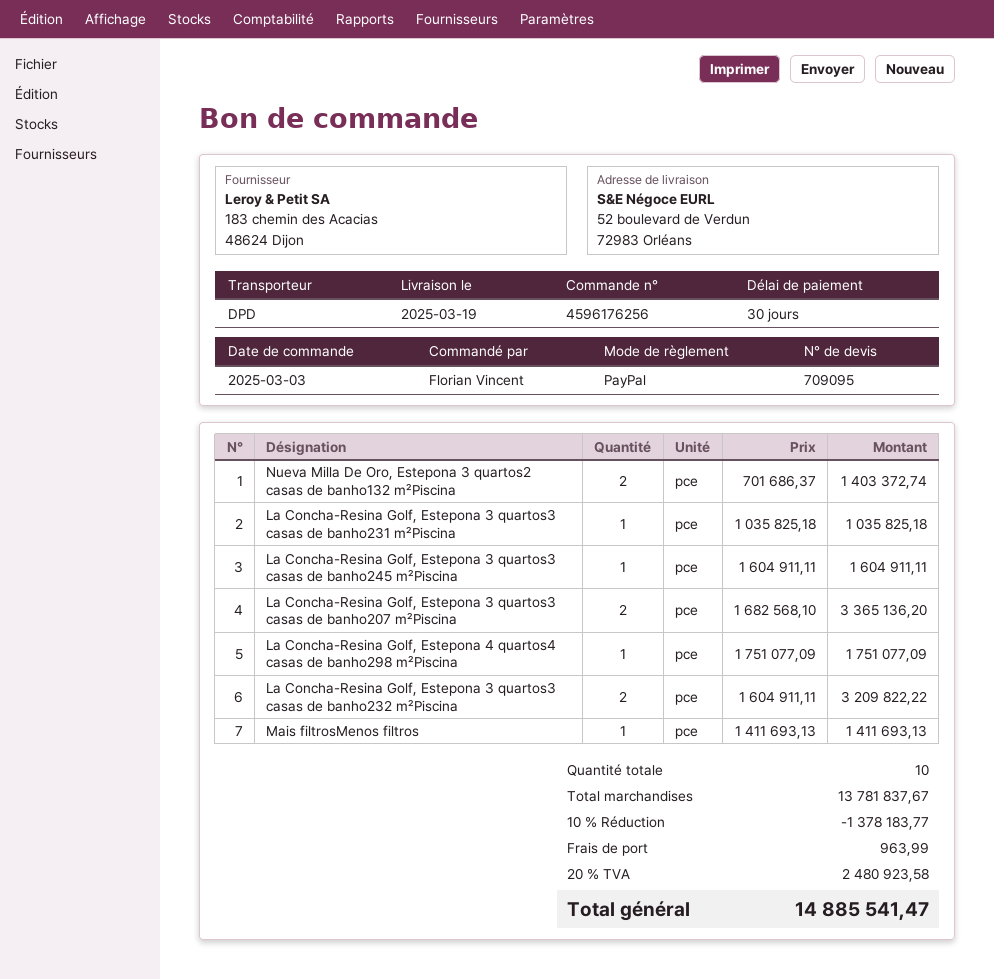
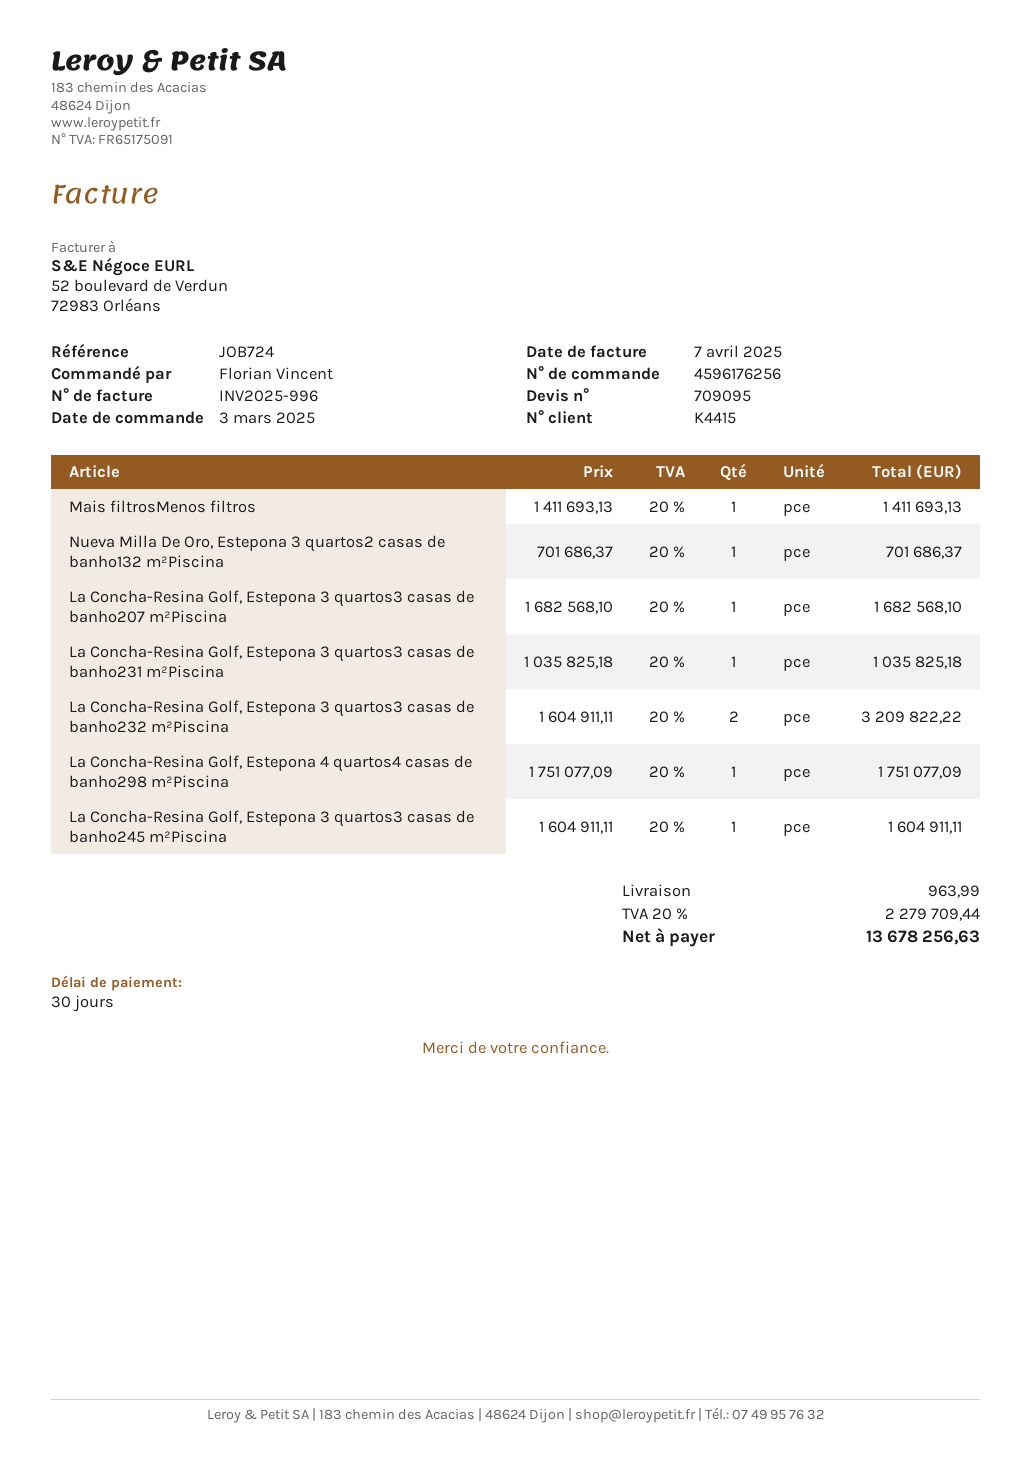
Nueva Milla De Oro, Estepona 3 quartos2 casas de banho132 m²Piscina: 2 x 701686.37 = 1403372.74 -> 1 x 701686.37 = 701686.37
La Concha-Resina Golf, Estepona 3 quartos3 casas de banho207 m²Piscina: 2 x 1682568.10 = 3365136.20 -> 1 x 1682568.10 = 1682568.10
discount: 10% = 1378183.77 -> none
tax: 20% = 2480923.58 -> 20% = 2279709.44
total: 14885541.47 -> 13678256.63

